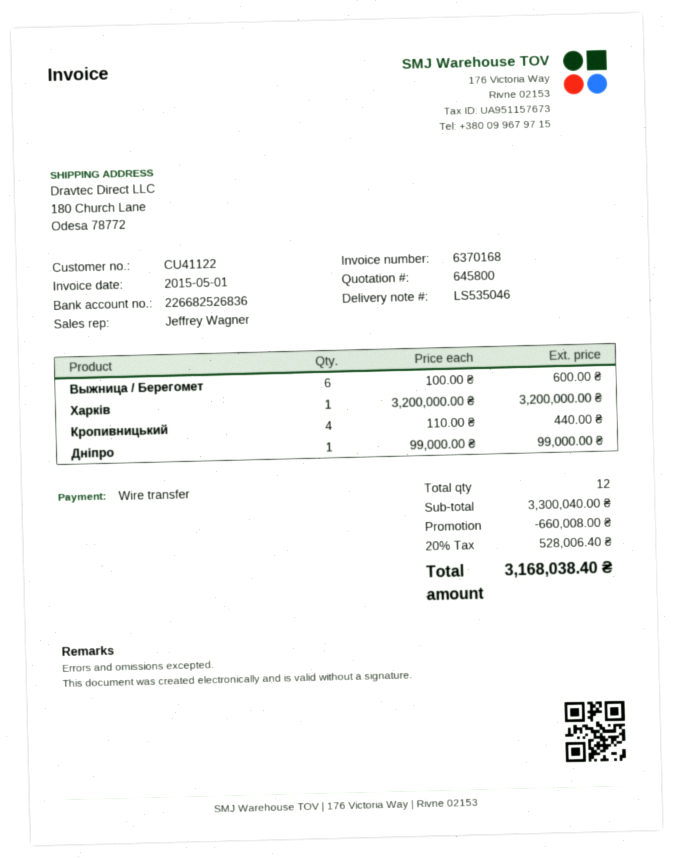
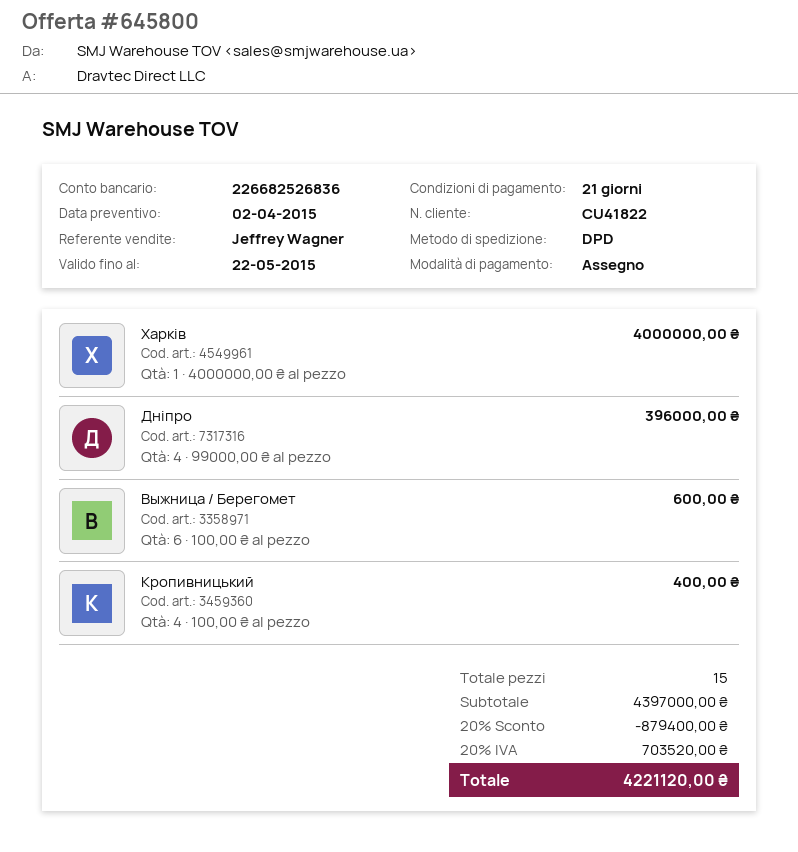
customer number: CU41122 -> CU41822
payment method: bank transfer -> cheque
Харків: 1 x 3200000.00 = 3200000.00 -> 1 x 4000000.00 = 4000000.00
Кропивницький: 4 x 110.00 = 440.00 -> 4 x 100.00 = 400.00
Дніпро: 1 x 99000.00 = 99000.00 -> 4 x 99000.00 = 396000.00
total quantity: 12 -> 15
subtotal: 3300040.00 -> 4397000.00
discount: 660008.00 -> 879400.00
tax: 20% = 528006.40 -> 20% = 703520.00
total: 3168038.40 -> 4221120.00

